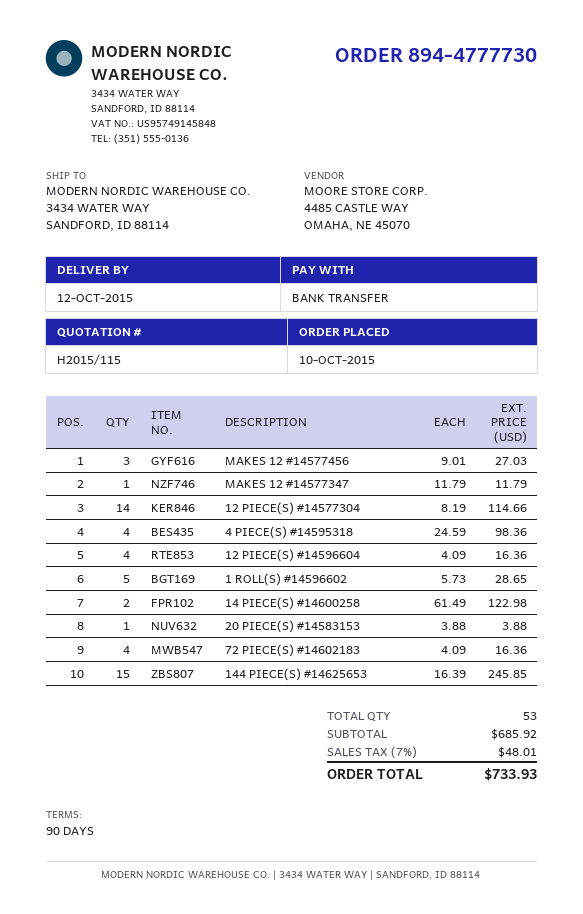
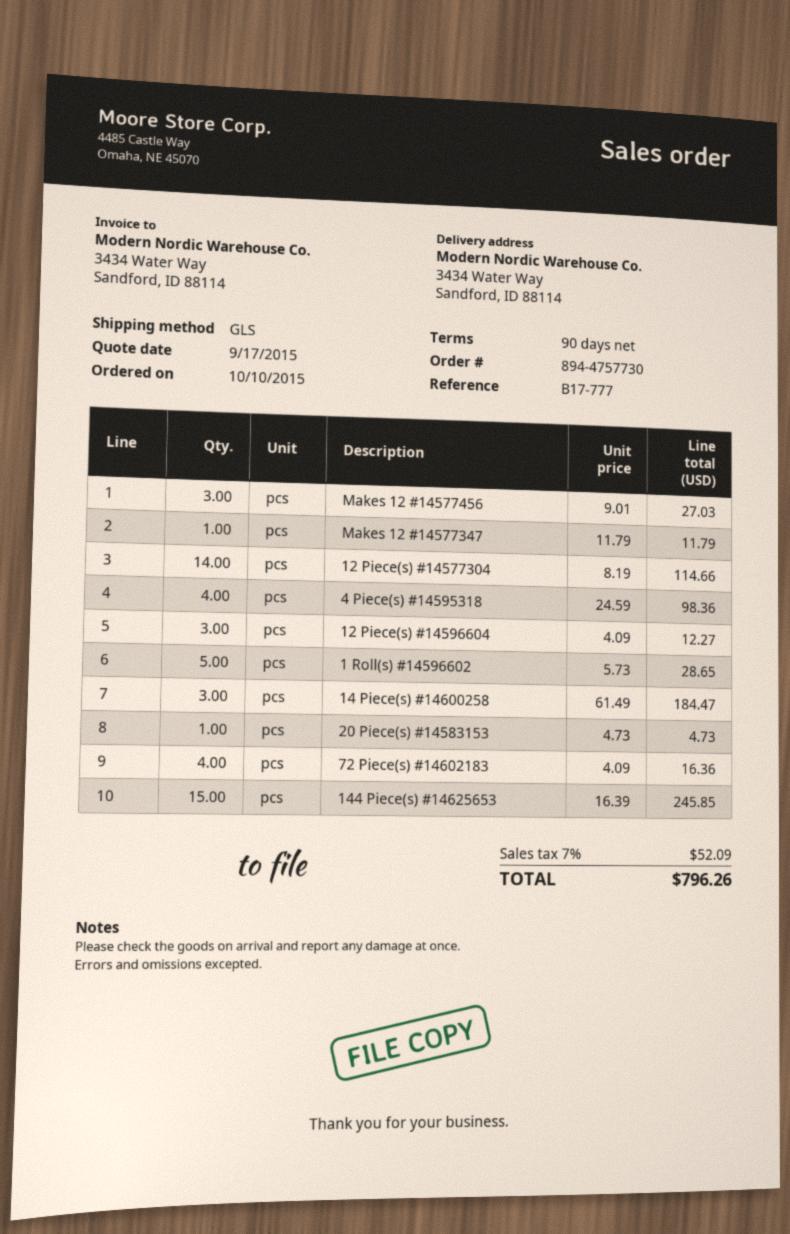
order number: 894-4777730 -> 894-4757730
12 PIECE(S) #14596604: 4 x 4.09 = 16.36 -> 3 x 4.09 = 12.27
14 PIECE(S) #14600258: 2 x 61.49 = 122.98 -> 3 x 61.49 = 184.47
20 PIECE(S) #14583153: 1 x 3.88 = 3.88 -> 1 x 4.73 = 4.73
tax: 7% = 48.01 -> 7% = 52.09
total: 733.93 -> 796.26

